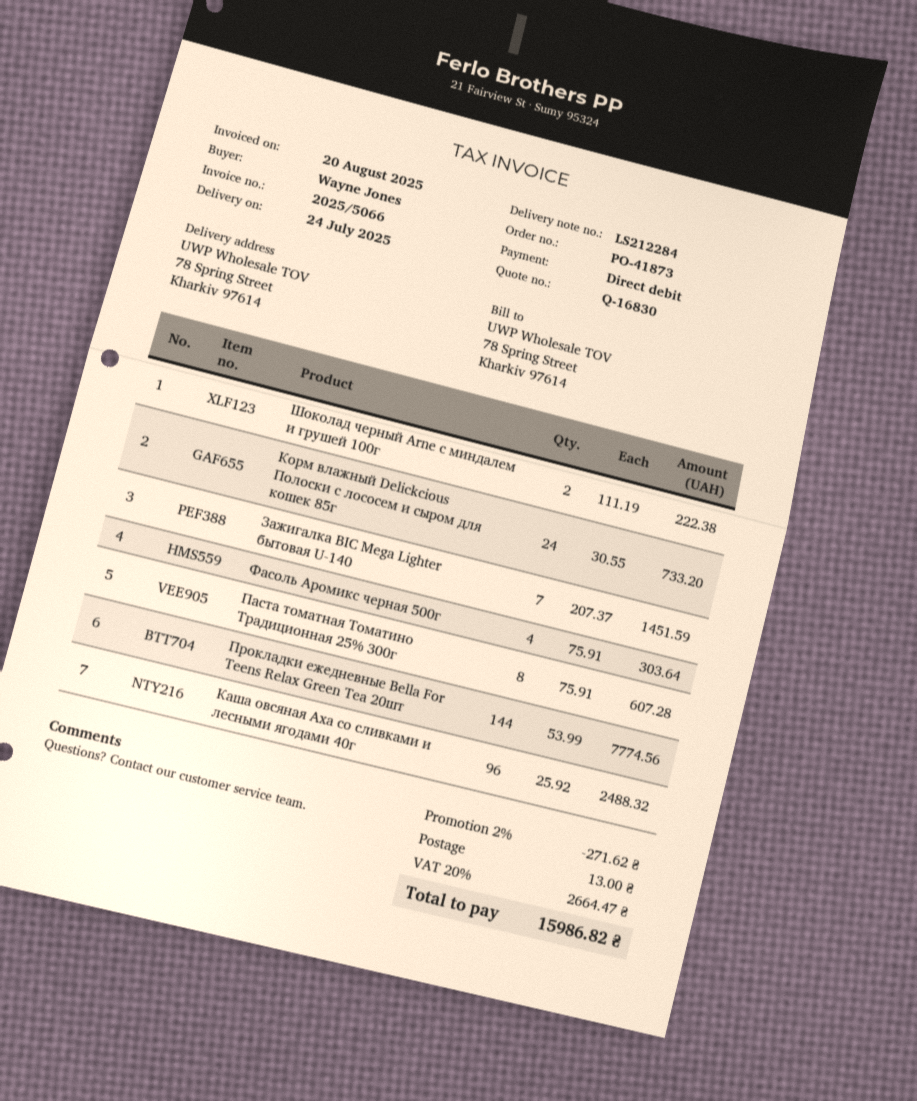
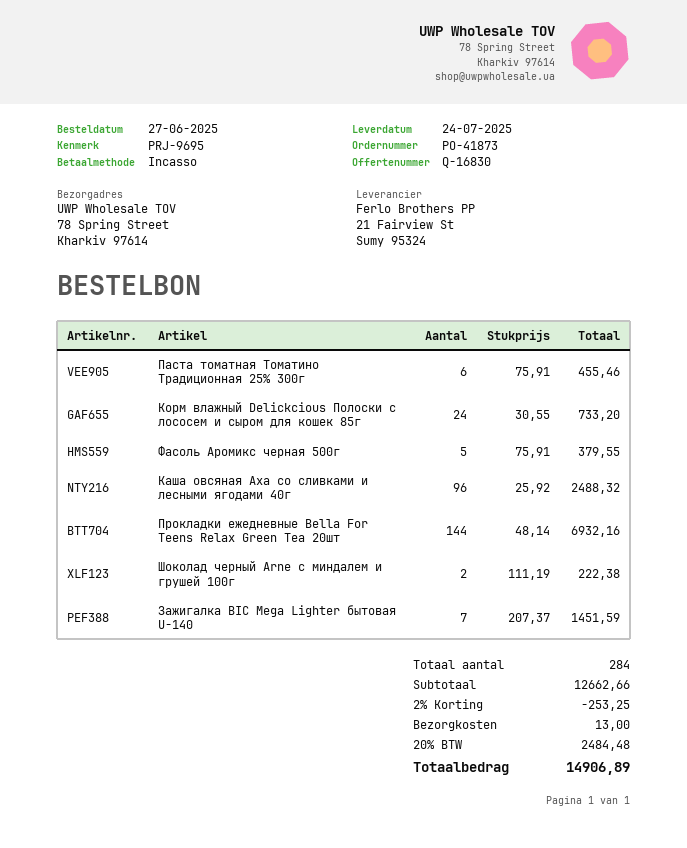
Фасоль Аромикс черная 500г: 4 x 75.91 = 303.64 -> 5 x 75.91 = 379.55
Паста томатная Томатино Традиционная 25% 300г: 8 x 75.91 = 607.28 -> 6 x 75.91 = 455.46
Прокладки ежедневные Bella For Teens Relax Green Tea 20шт: 144 x 53.99 = 7774.56 -> 144 x 48.14 = 6932.16
discount: 2% = 271.62 -> 2% = 253.25
tax: 20% = 2664.47 -> 20% = 2484.48
total: 15986.82 -> 14906.89

